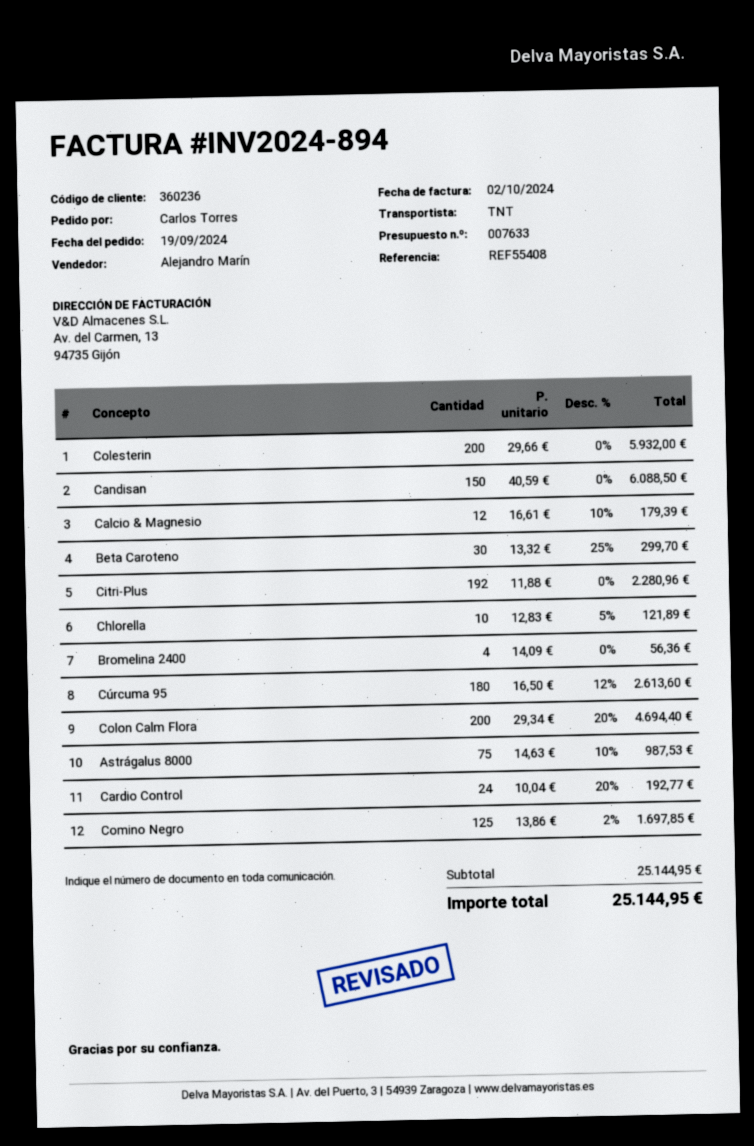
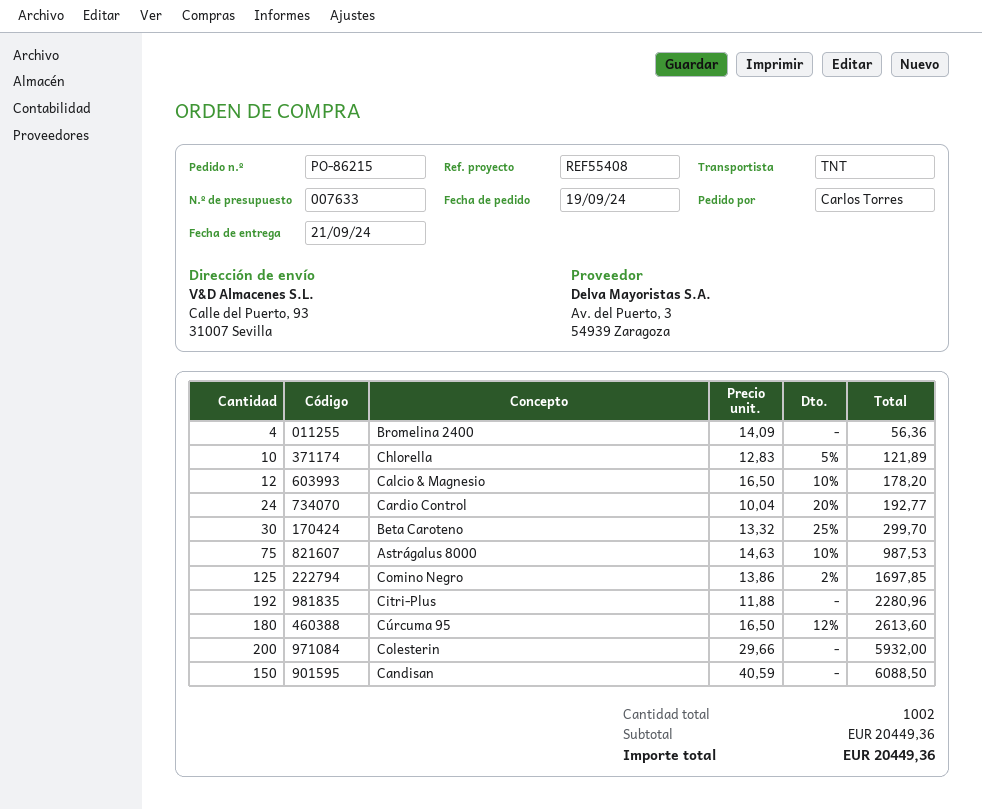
Calcio & Magnesio: 12 x 16.61 - 10% = 179.39 -> 12 x 16.50 - 10% = 178.20
Colon Calm Flora: 200 x 29.34 - 20% = 4694.40 -> none
subtotal: 25144.95 -> 20449.36
total: 25144.95 -> 20449.36

